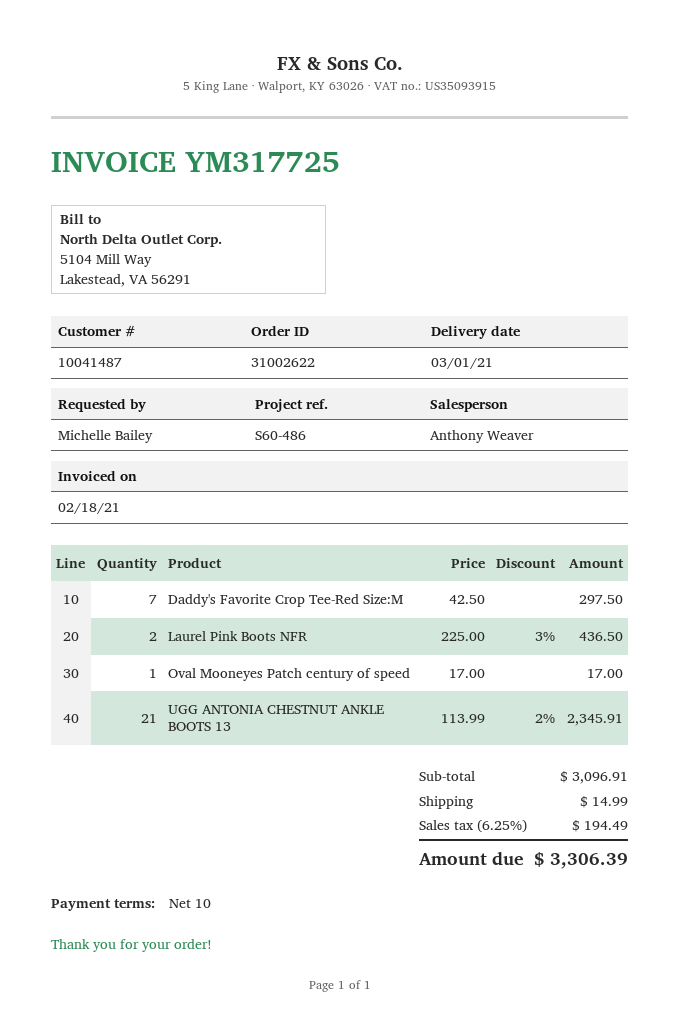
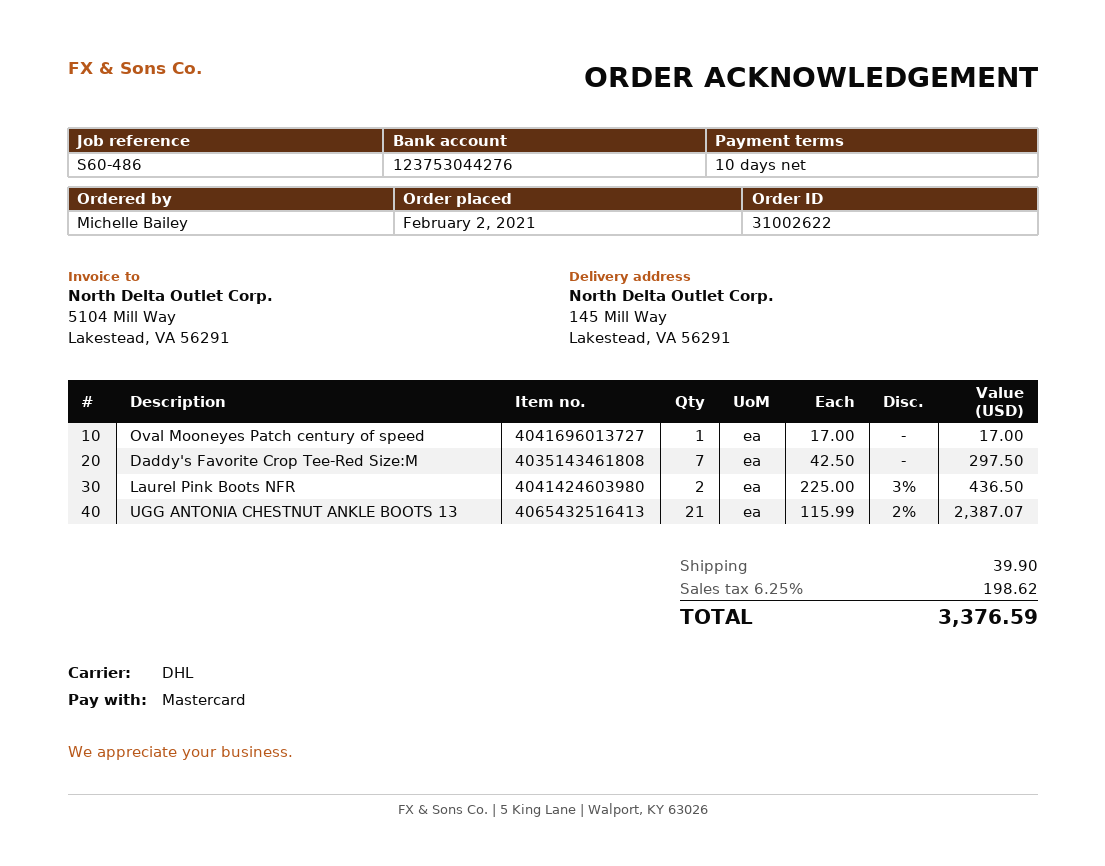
UGG ANTONIA CHESTNUT ANKLE BOOTS 13: 21 x 113.99 - 2% = 2345.91 -> 21 x 115.99 - 2% = 2387.07
shipping: 14.99 -> 39.90
tax: 6.25% = 194.49 -> 6.25% = 198.62
total: 3306.39 -> 3376.59

